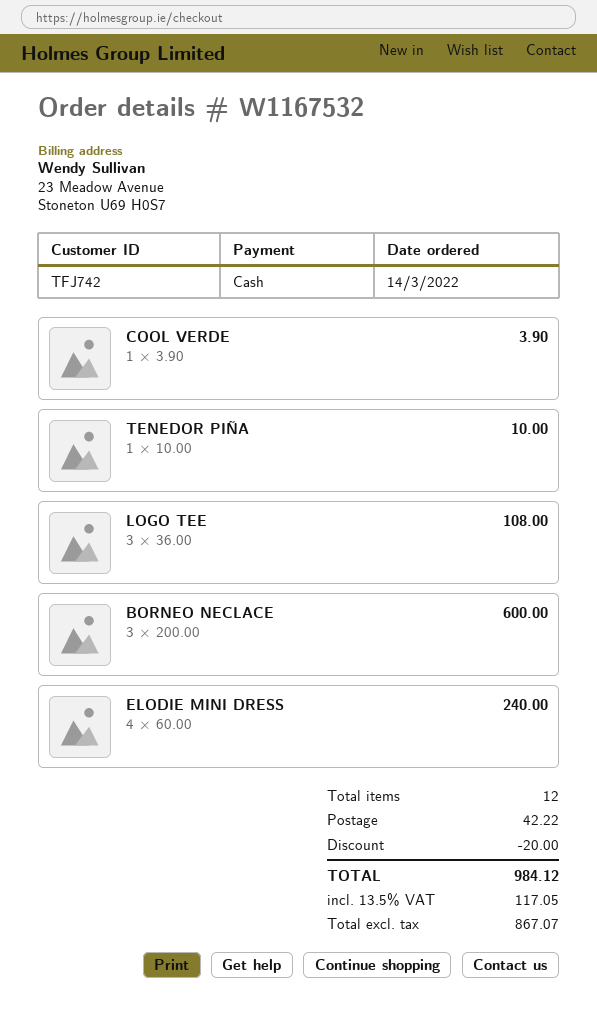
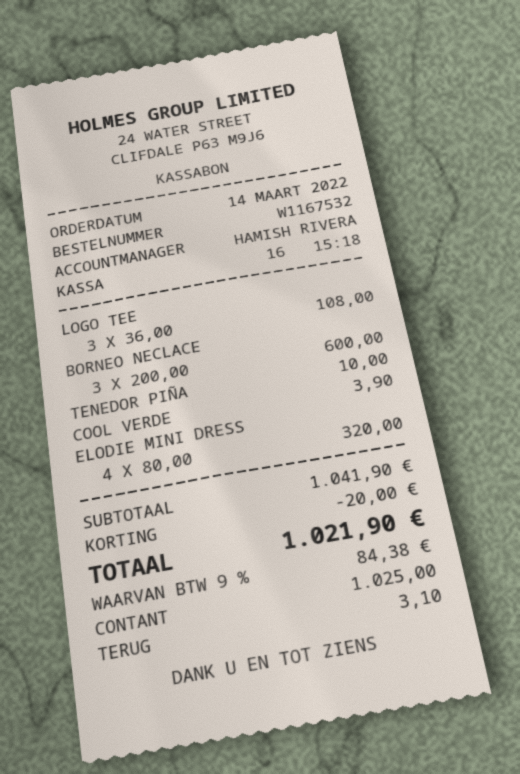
ELODIE MINI DRESS: 4 x 60.00 = 240.00 -> 4 x 80.00 = 320.00
shipping: 42.22 -> none
tax: 13.5% = 117.05 -> 9% = 84.38
total: 984.12 -> 1021.90

